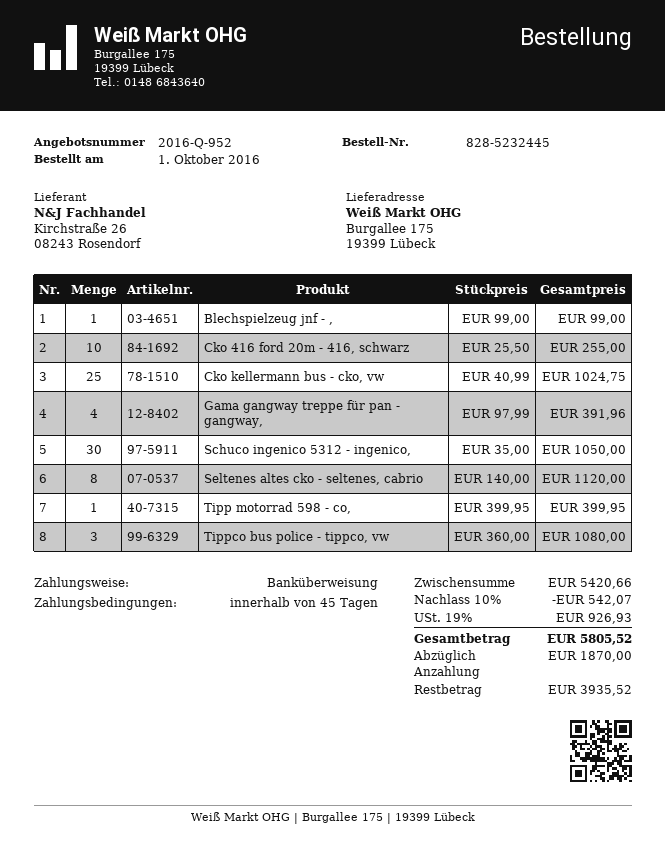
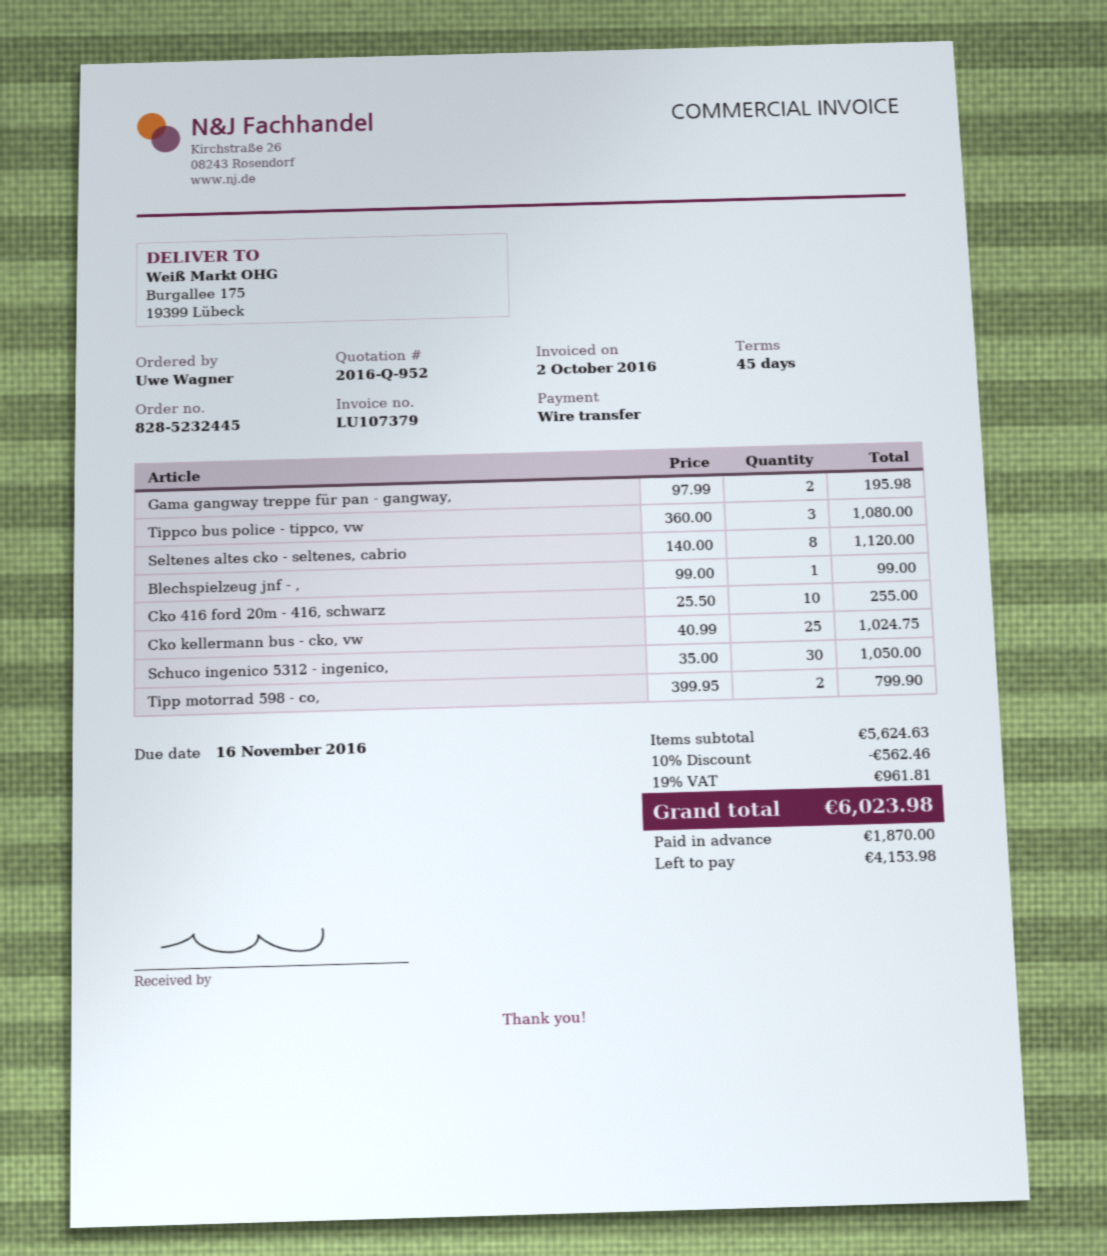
Gama gangway treppe für pan - gangway,: 4 x 97.99 = 391.96 -> 2 x 97.99 = 195.98
Tipp motorrad 598 - co,: 1 x 399.95 = 399.95 -> 2 x 399.95 = 799.90
subtotal: 5420.66 -> 5624.63
discount: 10% = 542.07 -> 10% = 562.46
tax: 19% = 926.93 -> 19% = 961.81
total: 5805.52 -> 6023.98
balance: 3935.52 -> 4153.98

